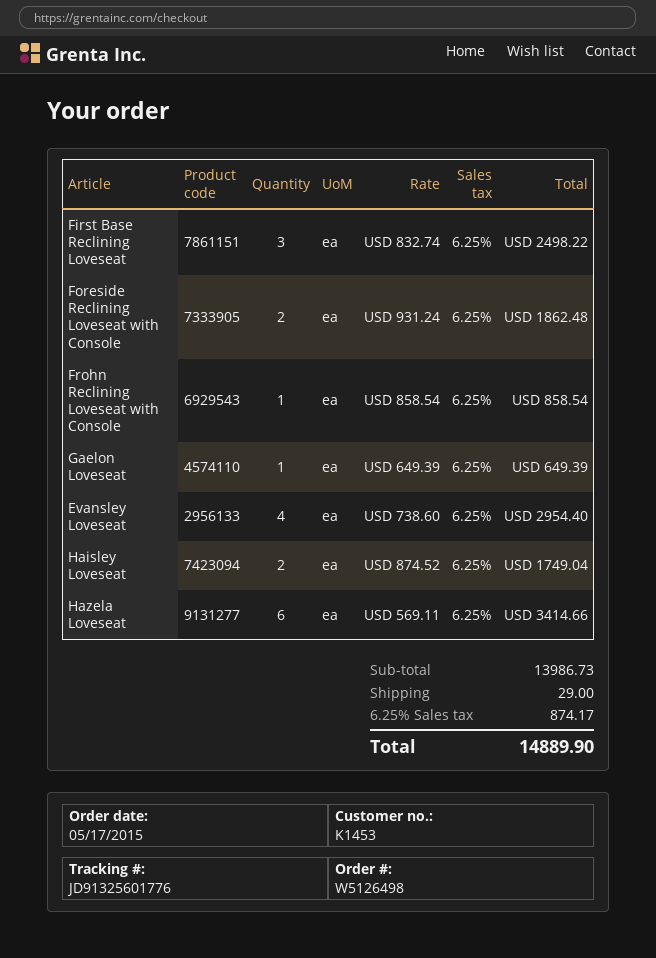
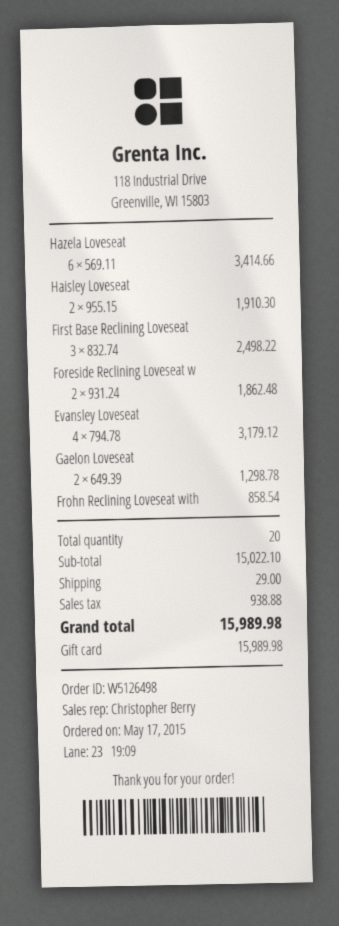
Gaelon Loveseat: 1 x 649.39 = 649.39 -> 2 x 649.39 = 1298.78
Evansley Loveseat: 4 x 738.60 = 2954.40 -> 4 x 794.78 = 3179.12
Haisley Loveseat: 2 x 874.52 = 1749.04 -> 2 x 955.15 = 1910.30
subtotal: 13986.73 -> 15022.10
tax: 874.17 -> 938.88
total: 14889.90 -> 15989.98

